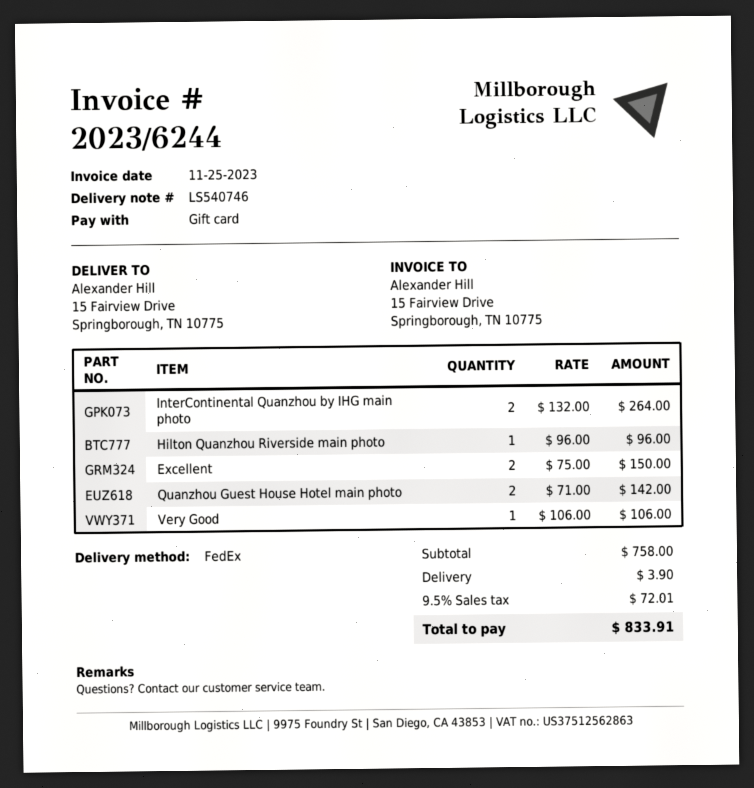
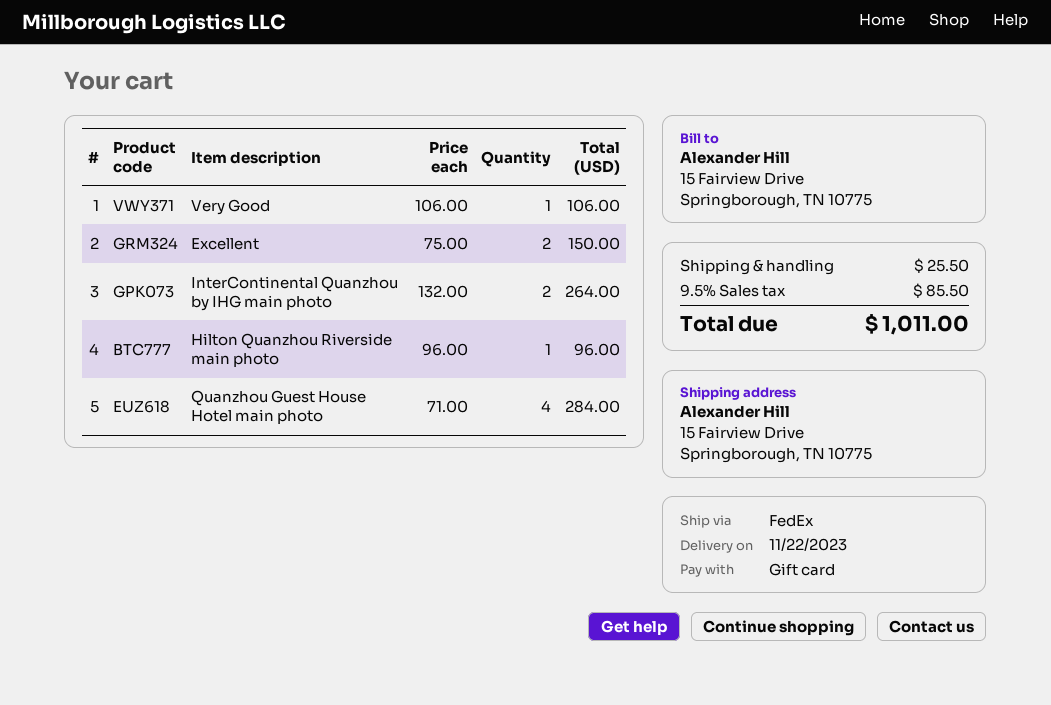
Quanzhou Guest House Hotel main photo: 2 x 71.00 = 142.00 -> 4 x 71.00 = 284.00
shipping: 3.90 -> 25.50
tax: 9.5% = 72.01 -> 9.5% = 85.50
total: 833.91 -> 1011.00

